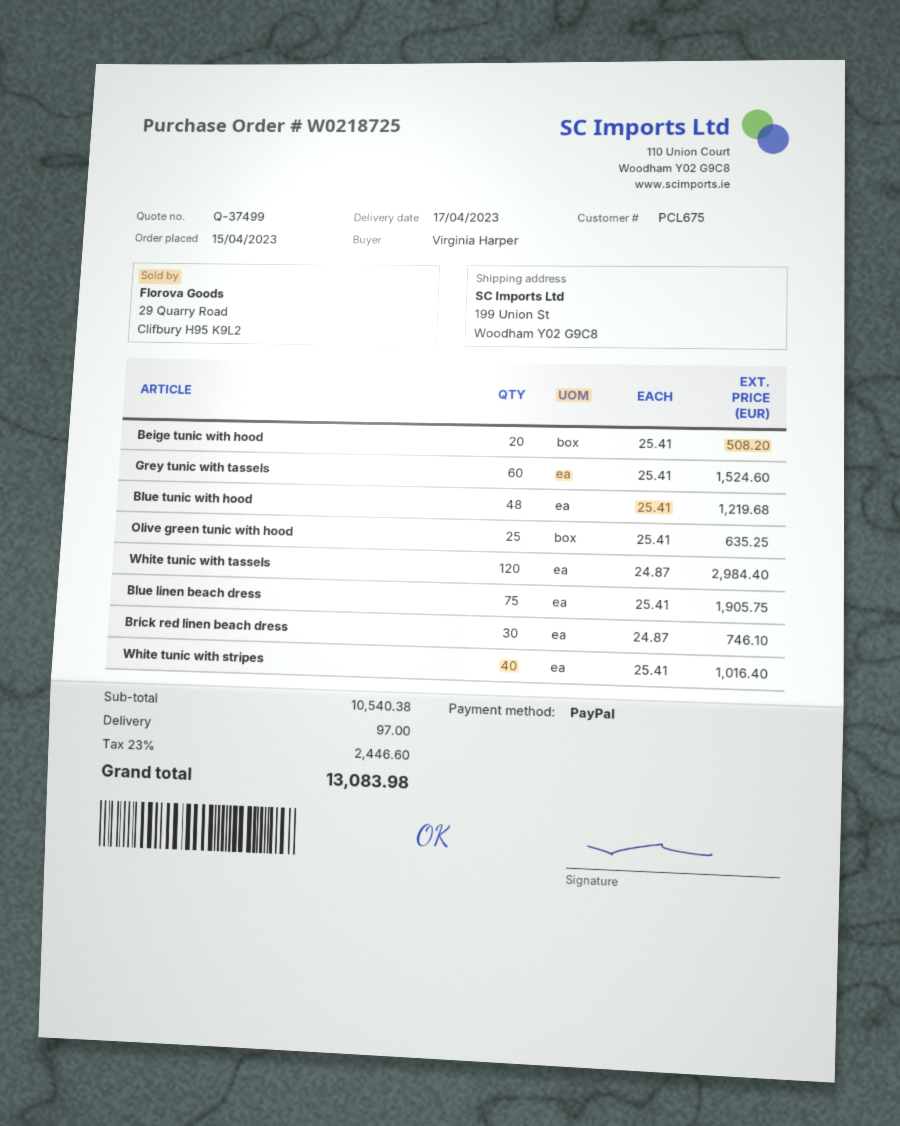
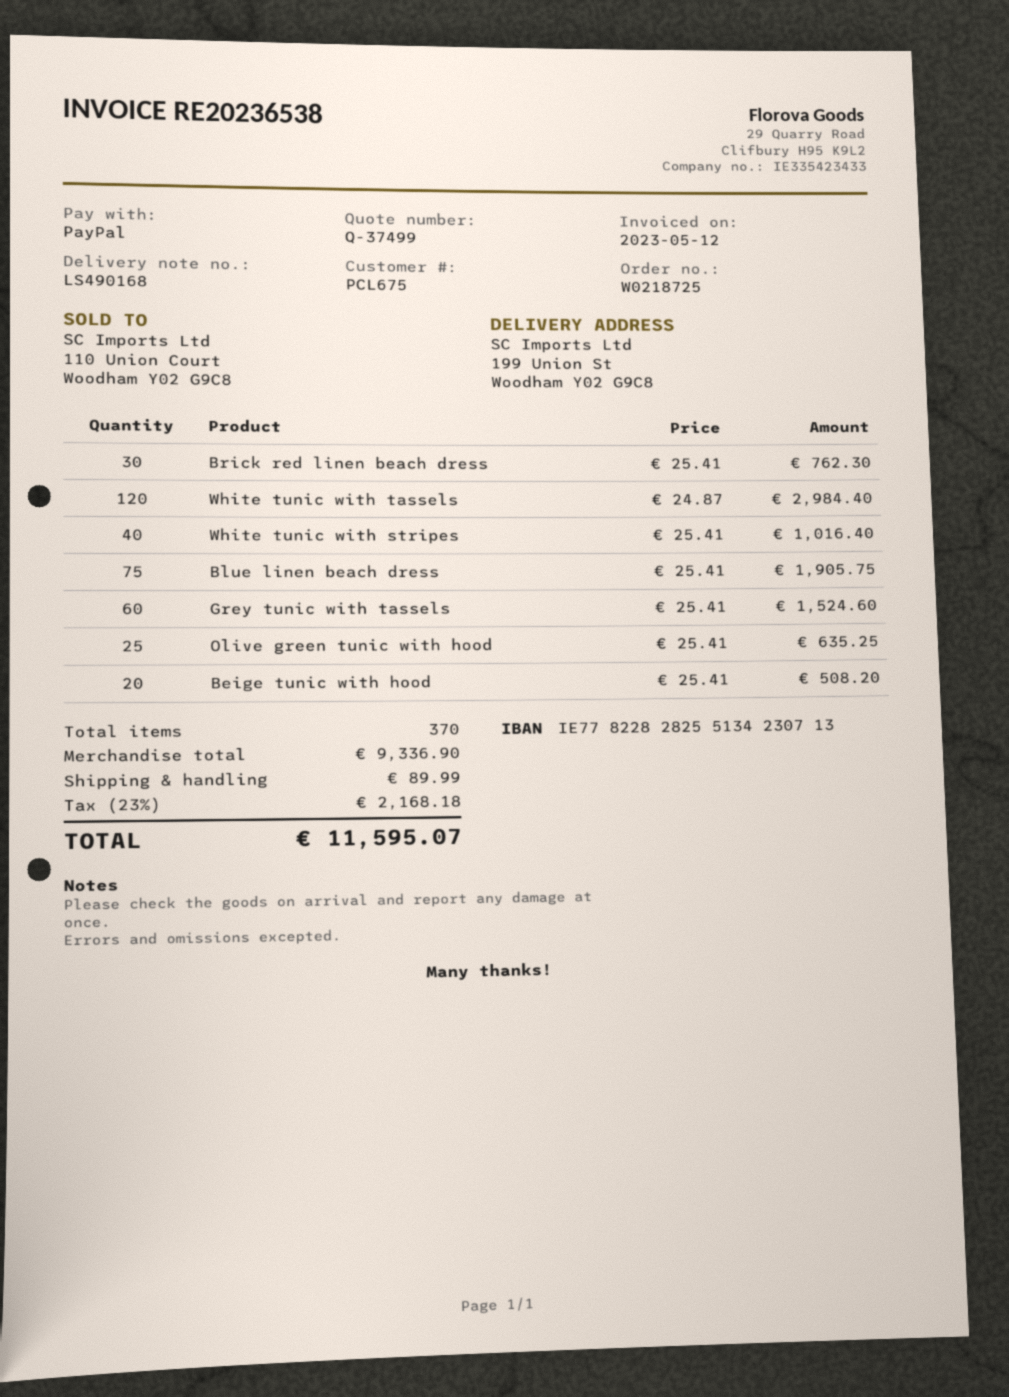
Blue tunic with hood: 48 x 25.41 = 1219.68 -> none
Brick red linen beach dress: 30 x 24.87 = 746.10 -> 30 x 25.41 = 762.30
subtotal: 10540.38 -> 9336.90
shipping: 97.00 -> 89.99
tax: 23% = 2446.60 -> 23% = 2168.18
total: 13083.98 -> 11595.07

